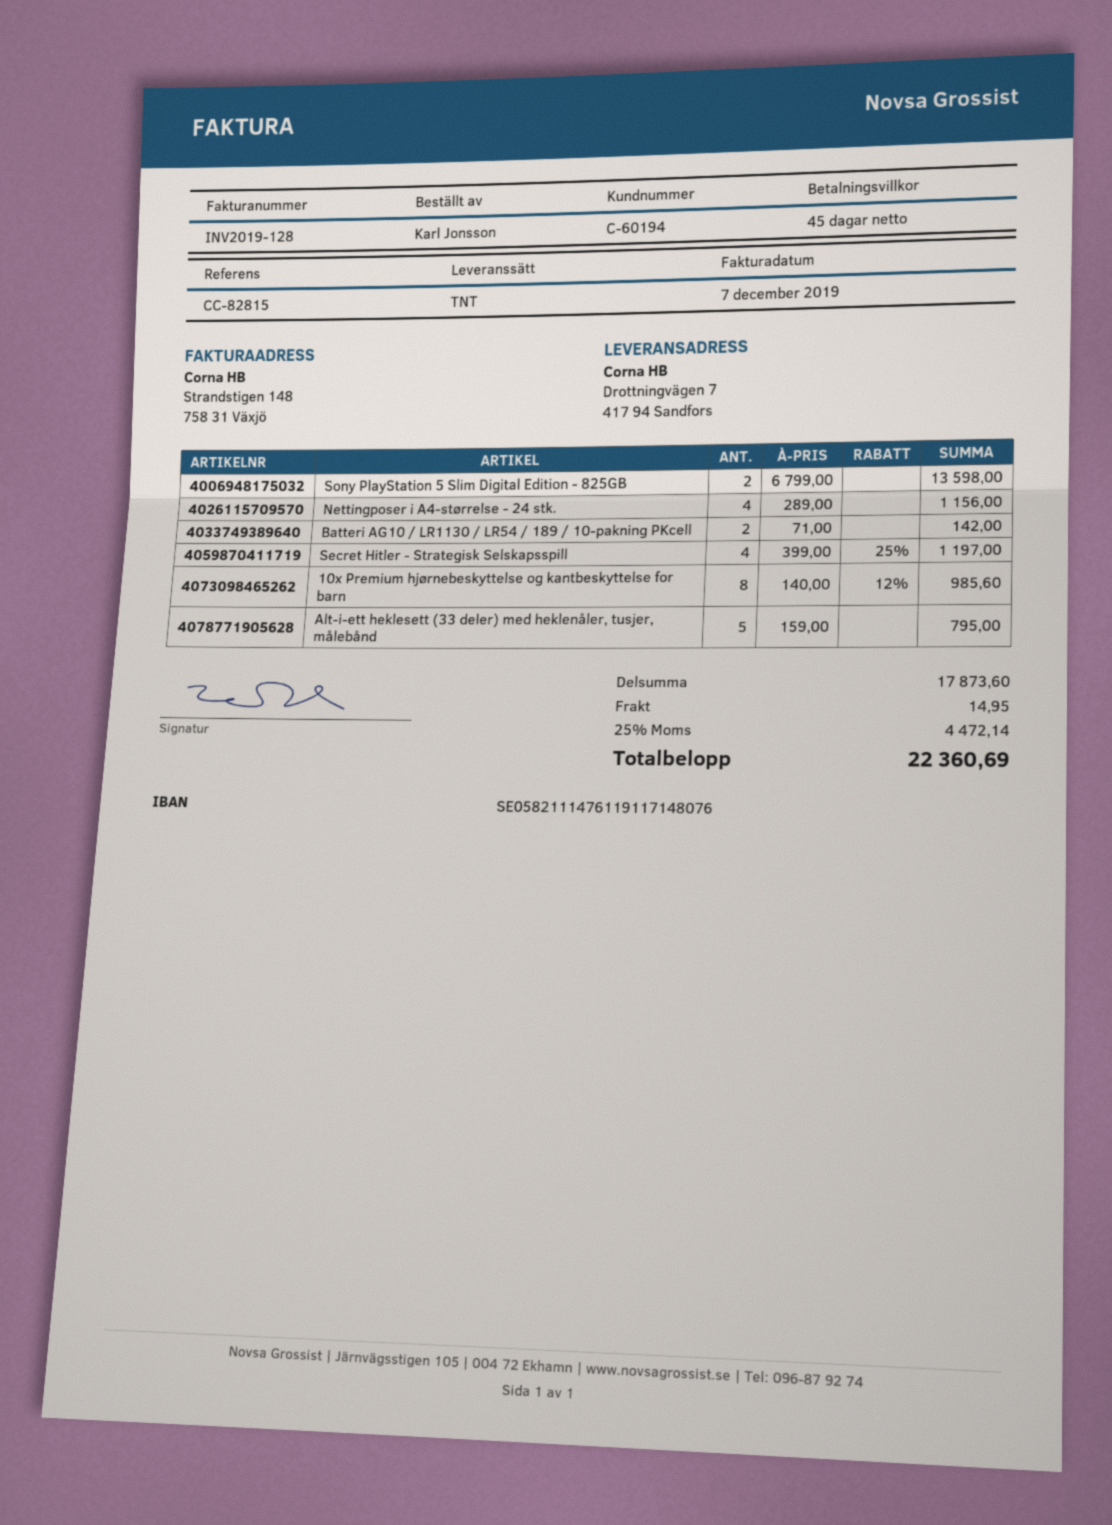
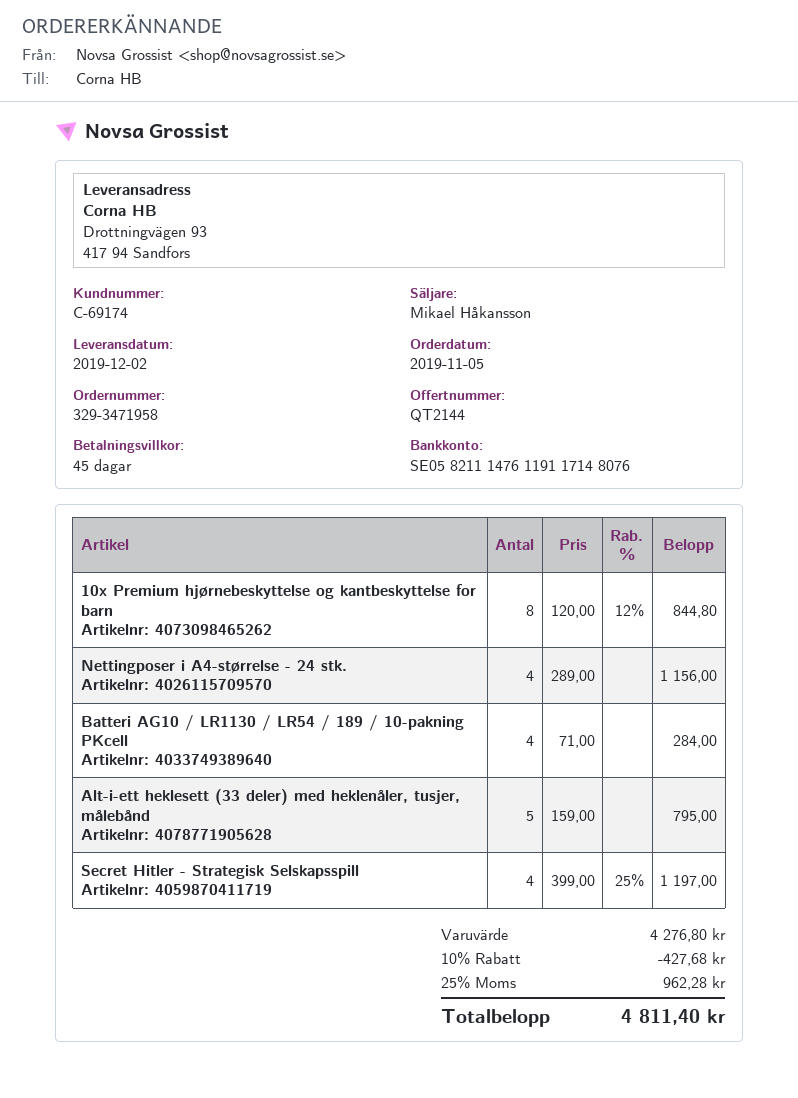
customer number: C-60194 -> C-69174
ship to: Drottningvägen 7, 417 94 Sandfors -> Drottningvägen 93, 417 94 Sandfors
Sony PlayStation 5 Slim Digital Edition - 825GB: 2 x 6799.00 = 13598.00 -> none
Batteri AG10 / LR1130 / LR54 / 189 / 10-pakning PKcell: 2 x 71.00 = 142.00 -> 4 x 71.00 = 284.00
10x Premium hjørnebeskyttelse og kantbeskyttelse for barn: 8 x 140.00 - 12% = 985.60 -> 8 x 120.00 - 12% = 844.80
subtotal: 17873.60 -> 4276.80
discount: none -> 10% = 427.68
shipping: 14.95 -> none
tax: 25% = 4472.14 -> 25% = 962.28
total: 22360.69 -> 4811.40

